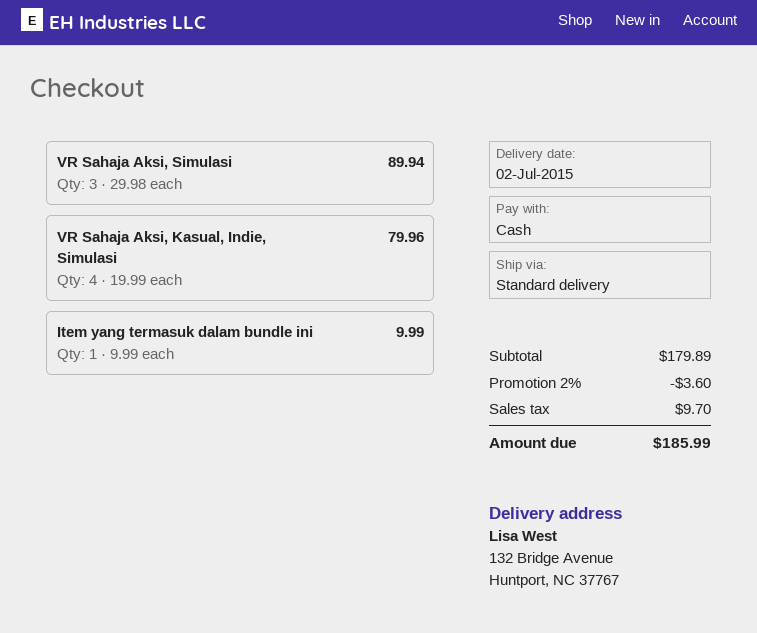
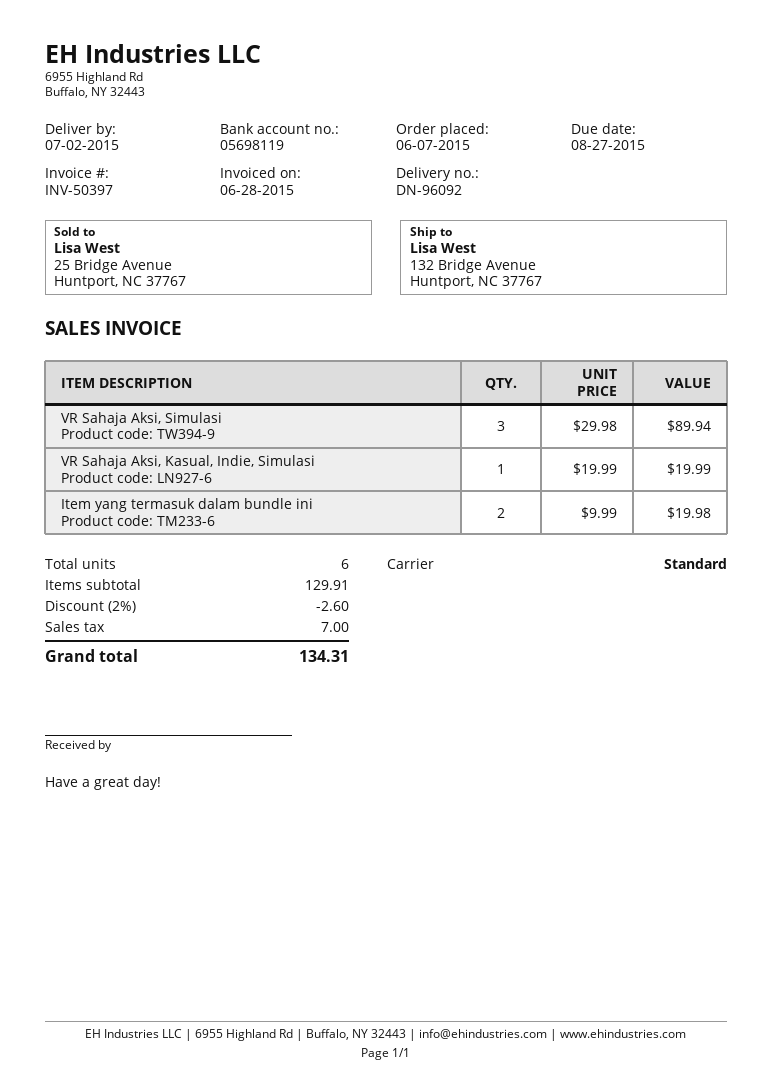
VR Sahaja Aksi, Kasual, Indie, Simulasi: 4 x 19.99 = 79.96 -> 1 x 19.99 = 19.99
Item yang termasuk dalam bundle ini: 1 x 9.99 = 9.99 -> 2 x 9.99 = 19.98
subtotal: 179.89 -> 129.91
discount: 2% = 3.60 -> 2% = 2.60
tax: 9.70 -> 7.00
total: 185.99 -> 134.31

